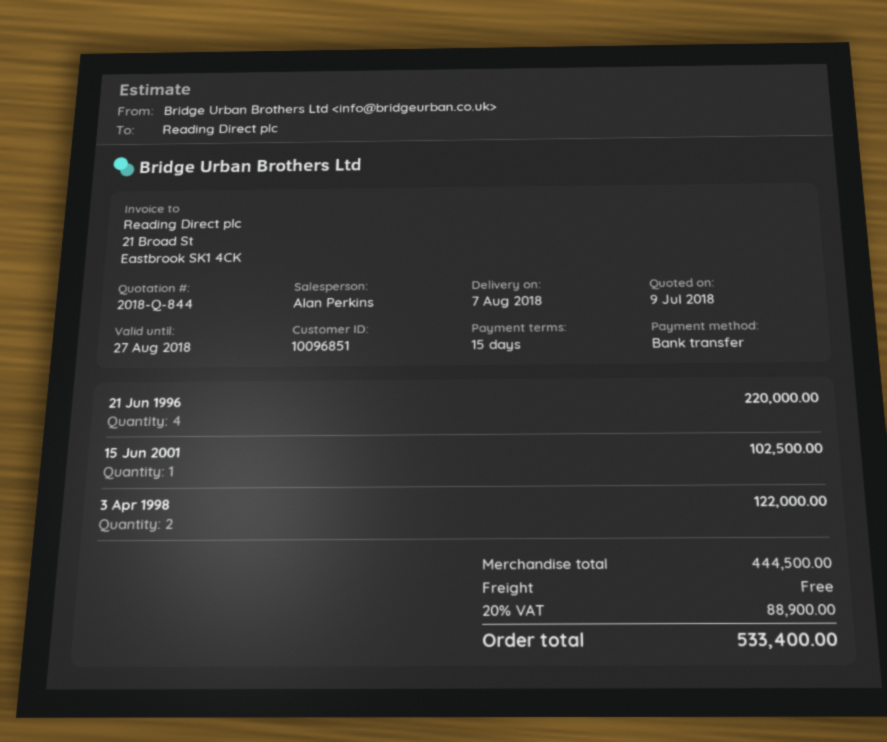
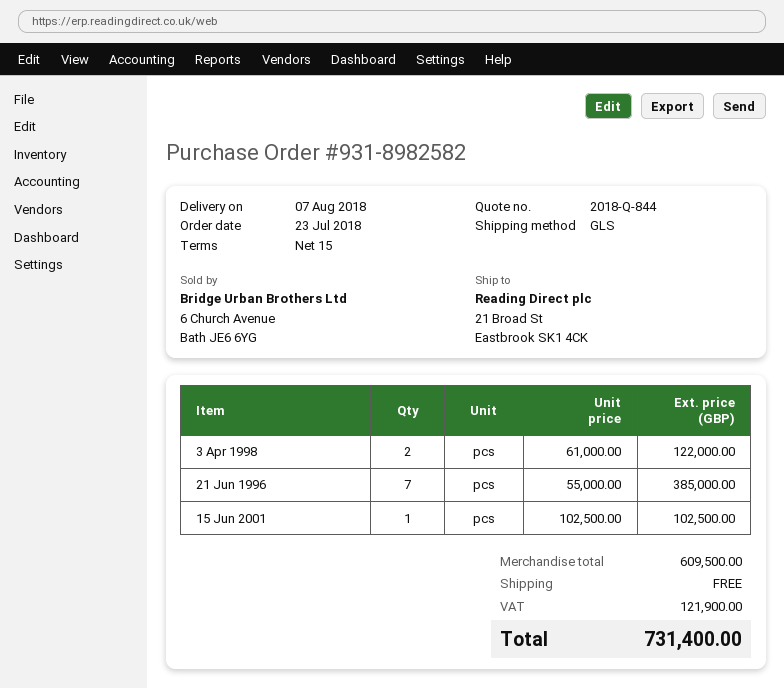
21 Jun 1996: 4 for 220000.00 -> 7 for 385000.00
subtotal: 444500.00 -> 609500.00
tax: 88900.00 -> 121900.00
total: 533400.00 -> 731400.00

